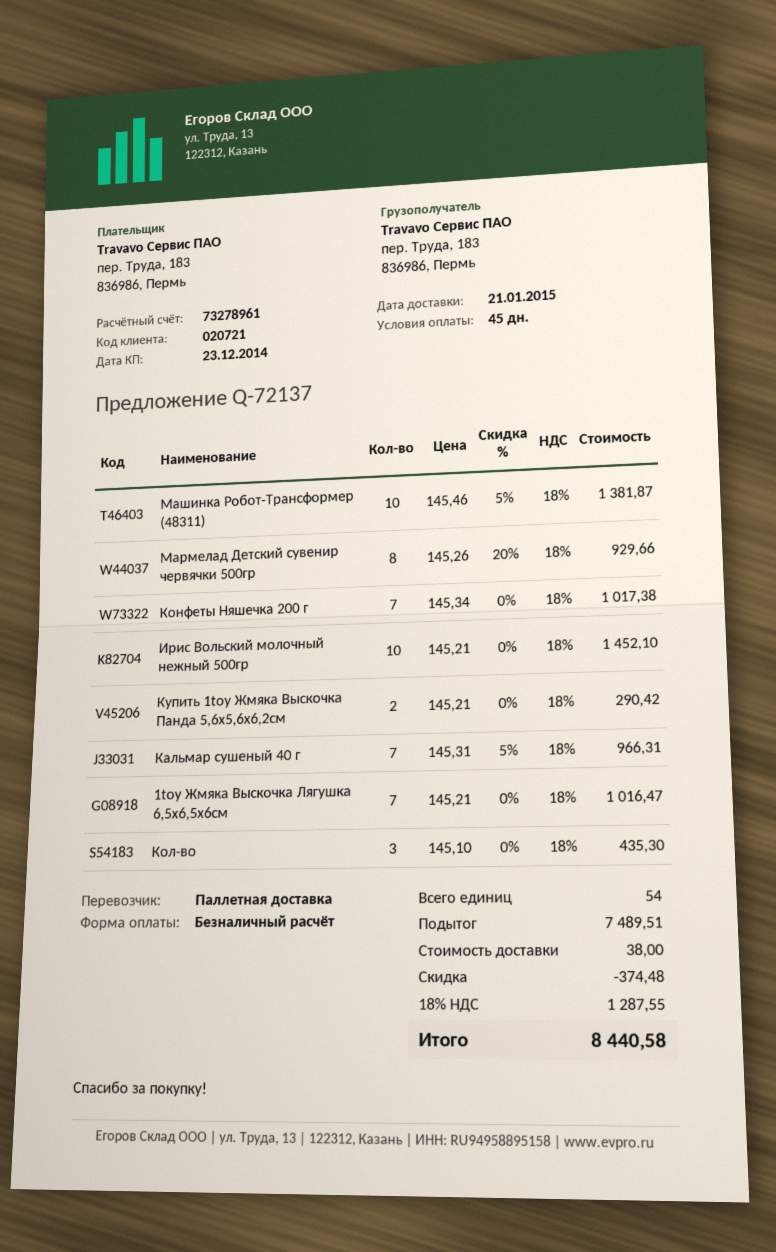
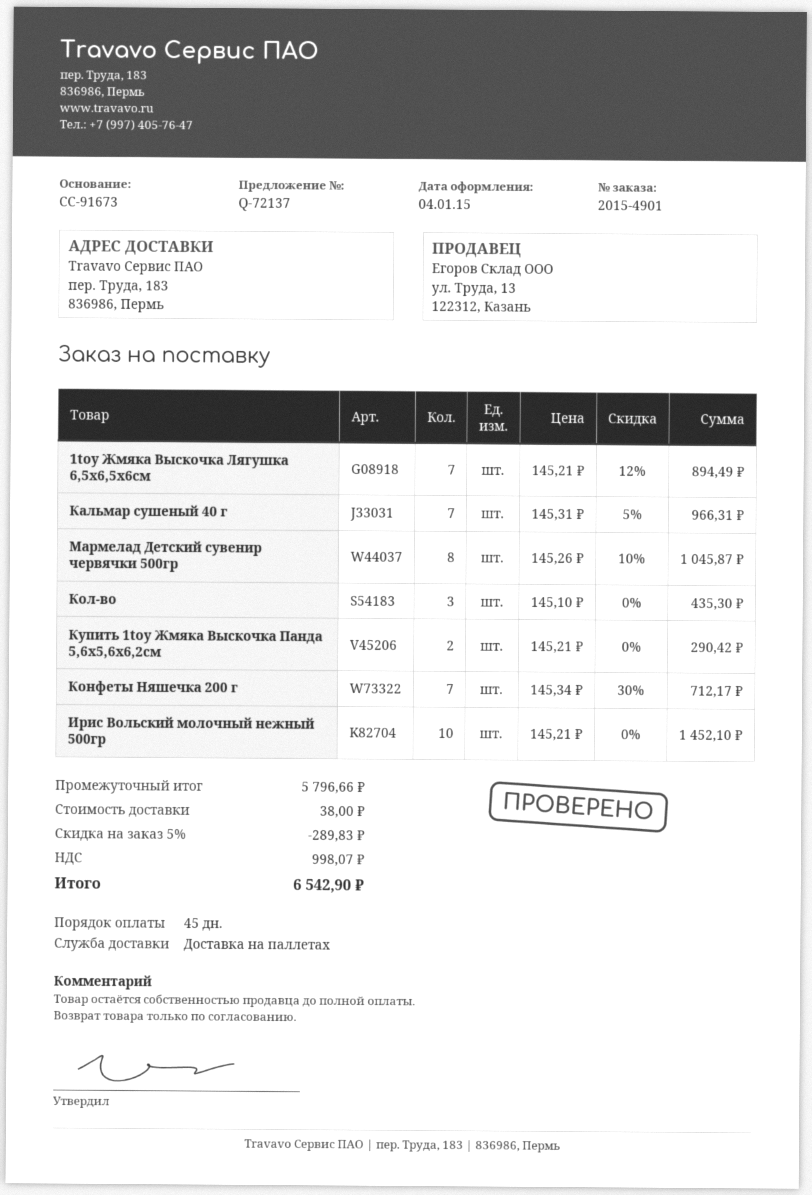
Машинка Робот-Трансформер (48311): 10 x 145.46 - 5% = 1381.87 -> none
Мармелад Детский сувенир червячки 500гр: 8 x 145.26 - 20% = 929.66 -> 8 x 145.26 - 10% = 1045.87
Конфеты Няшечка 200 г: 7 x 145.34 = 1017.38 -> 7 x 145.34 - 30% = 712.17
1toy Жмяка Выскочка Лягушка 6,5х6,5х6см: 7 x 145.21 = 1016.47 -> 7 x 145.21 - 12% = 894.49
subtotal: 7489.51 -> 5796.66
discount: 374.48 -> 289.83
tax: 1287.55 -> 998.07
total: 8440.58 -> 6542.90

